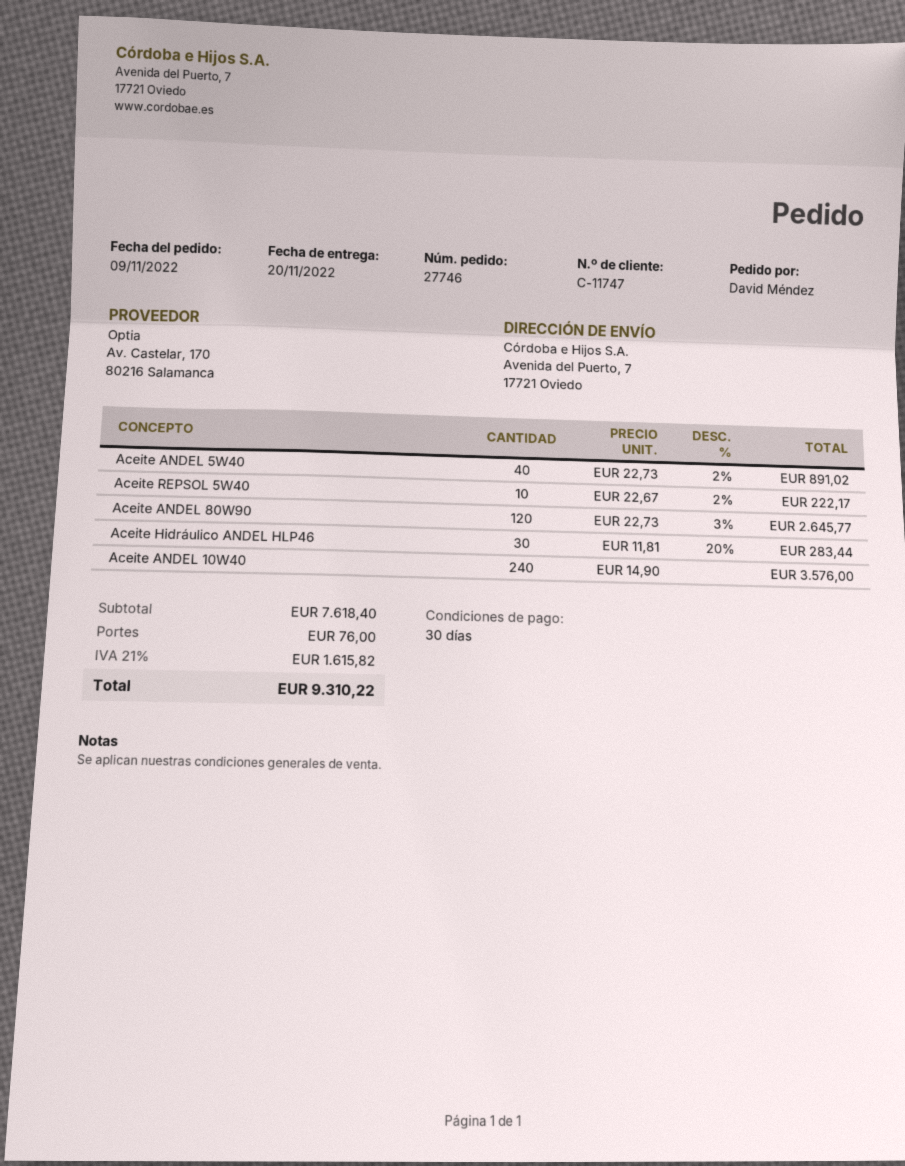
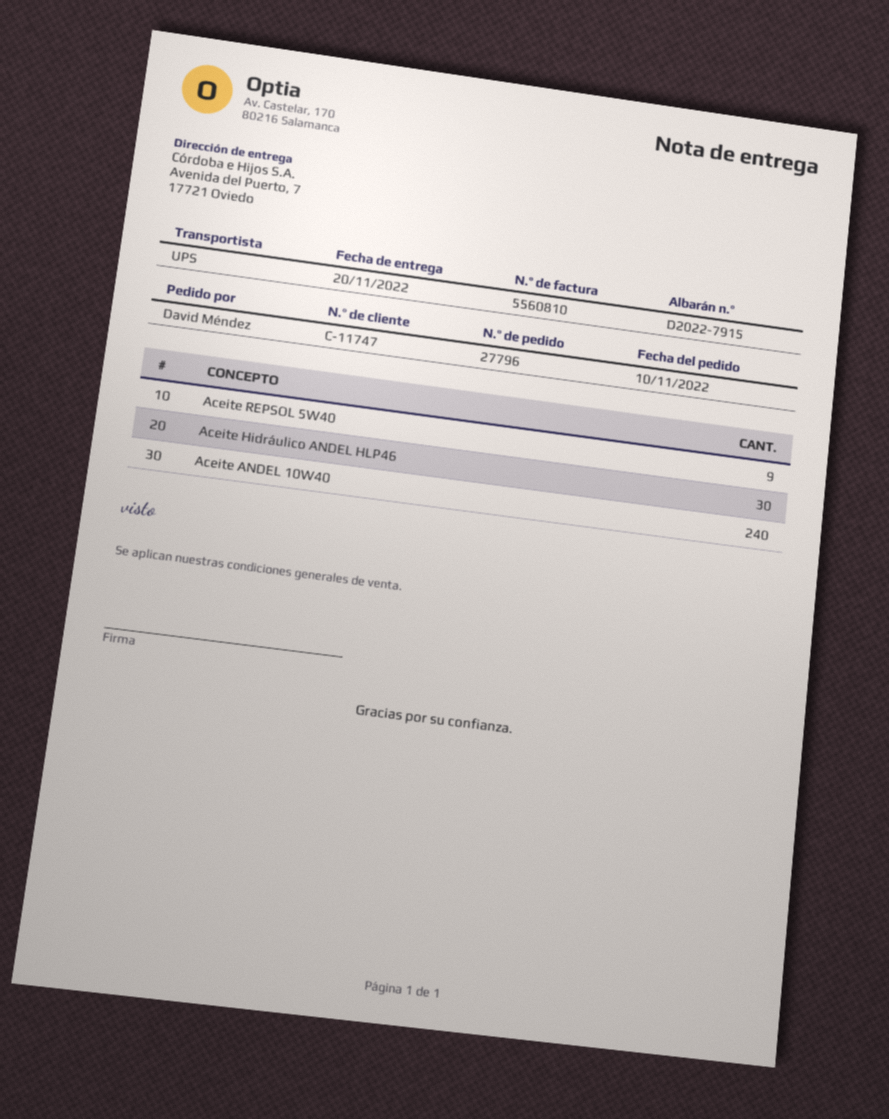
order number: 27746 -> 27796
order date: 2022-11-09 -> 2022-11-10
Aceite ANDEL 5W40: 40 -> none
Aceite REPSOL 5W40: 10 -> 9
Aceite ANDEL 80W90: 120 -> none

